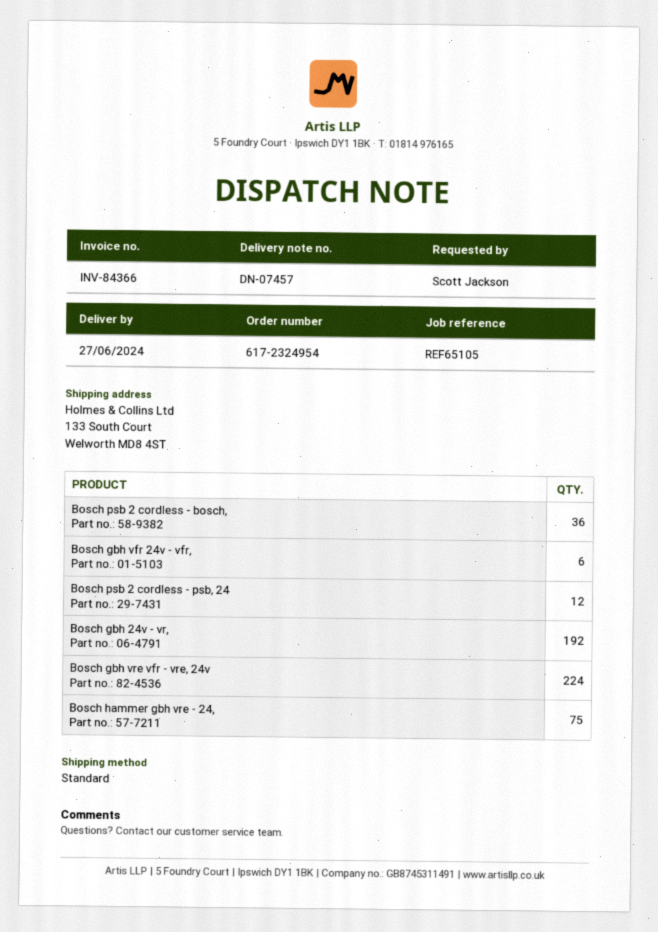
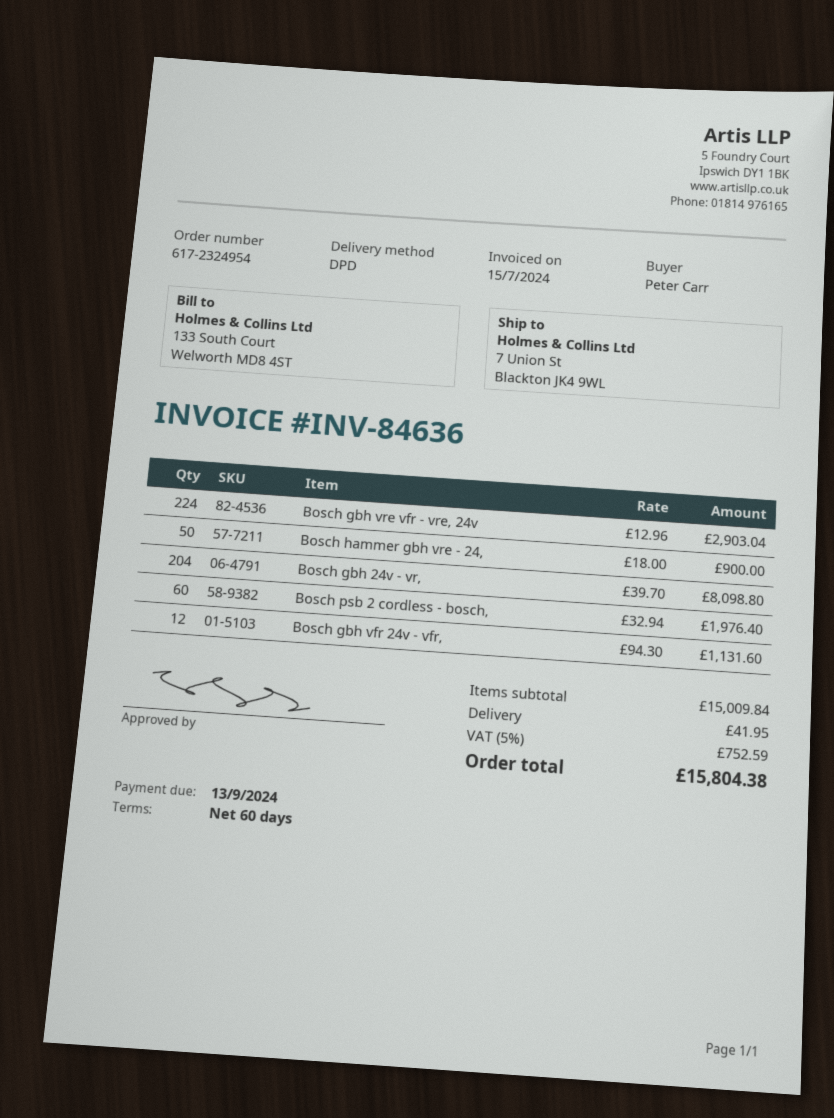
invoice number: INV-84366 -> INV-84636
ordered by: Scott Jackson -> Peter Carr
shipping method: standard -> DPD
ship to: 133 South Court, Welworth MD8 4ST -> 7 Union St, Blackton JK4 9WL
Bosch psb 2 cordless - bosch,: 36 -> 60
Bosch gbh vfr 24v - vfr,: 6 -> 12
Bosch psb 2 cordless - psb, 24: 12 -> none
Bosch gbh 24v - vr,: 192 -> 204
Bosch hammer gbh vre - 24,: 75 -> 50

